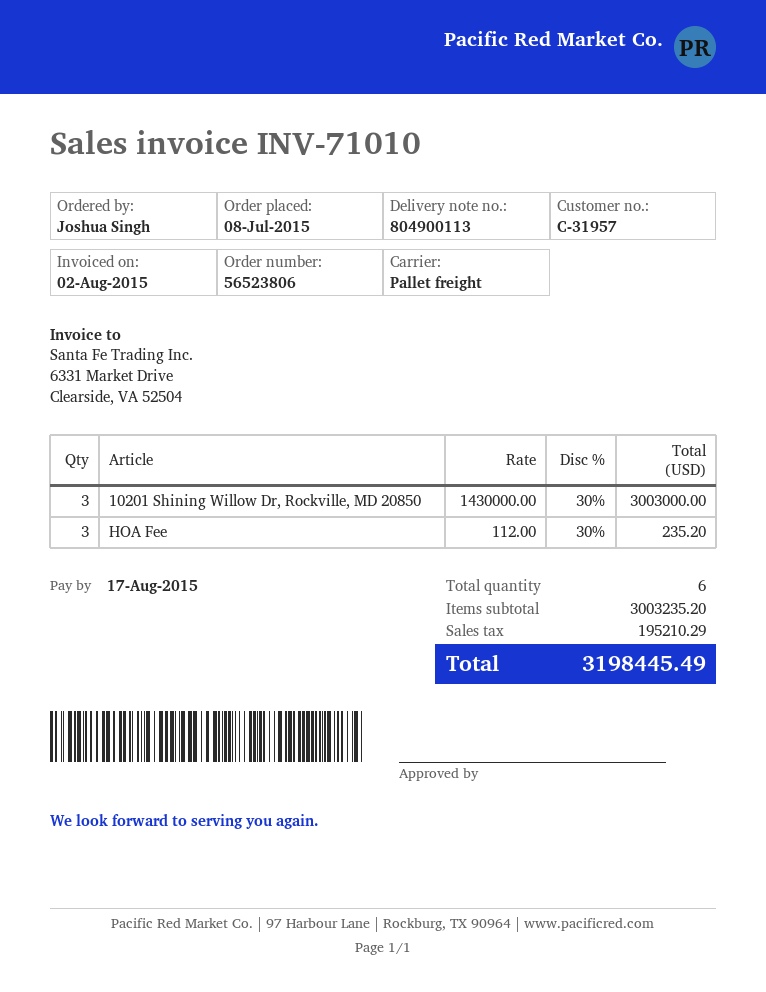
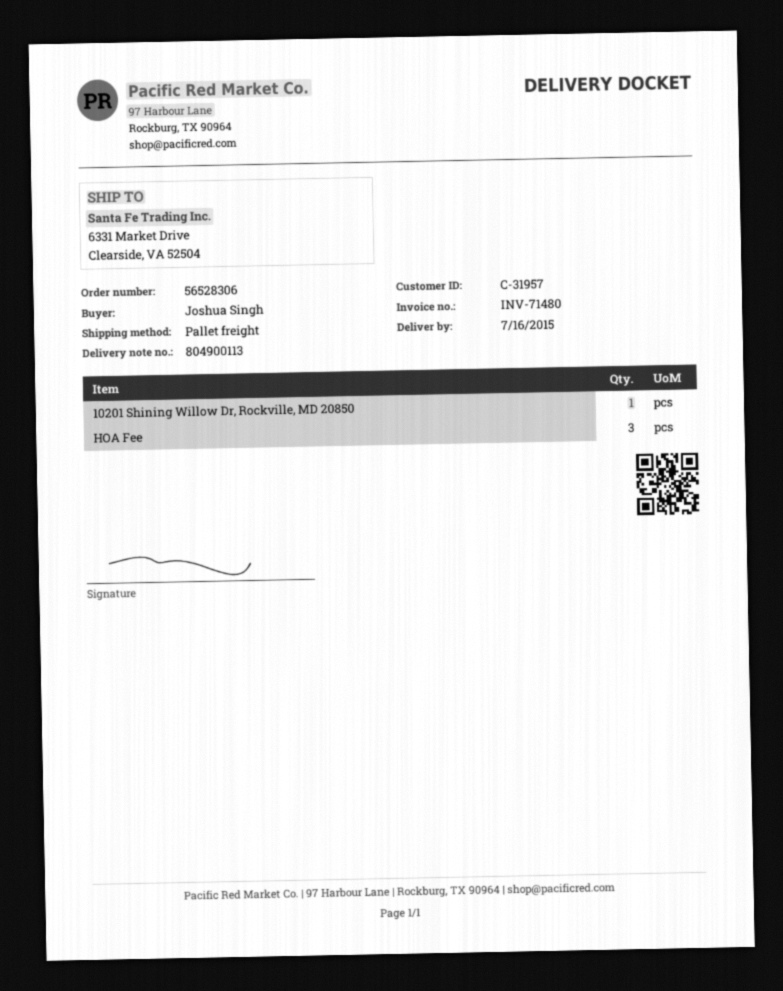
order number: 56523806 -> 56528306
invoice number: INV-71010 -> INV-71480
10201 Shining Willow Dr, Rockville, MD 20850: 3 -> 1

